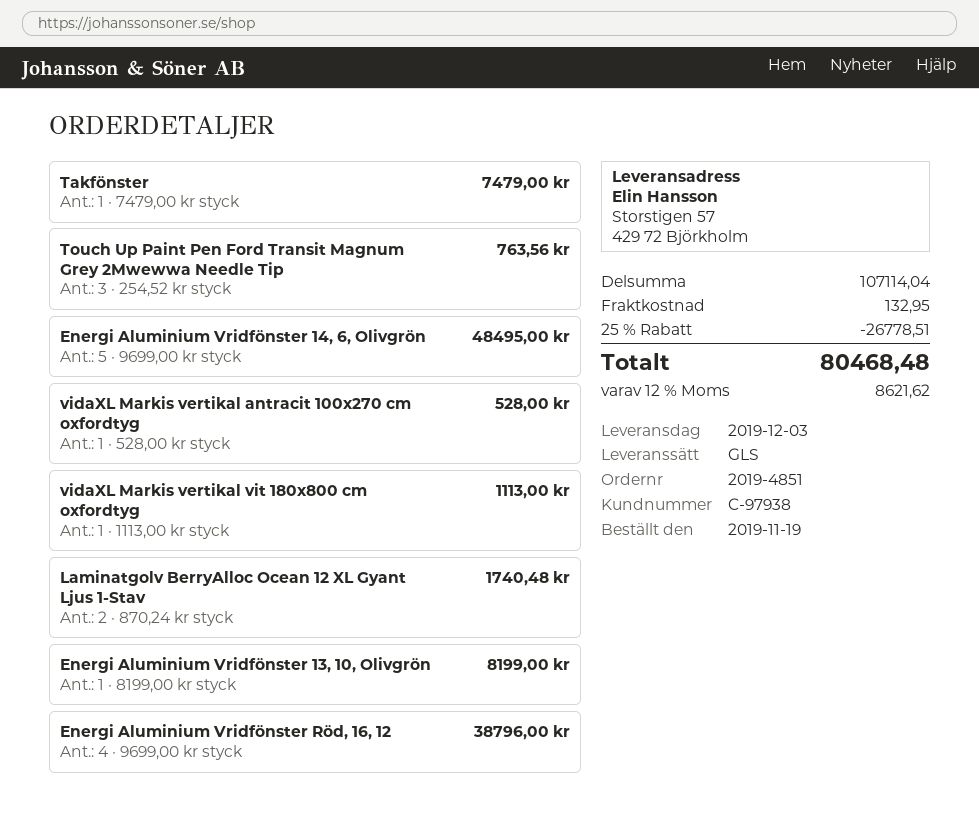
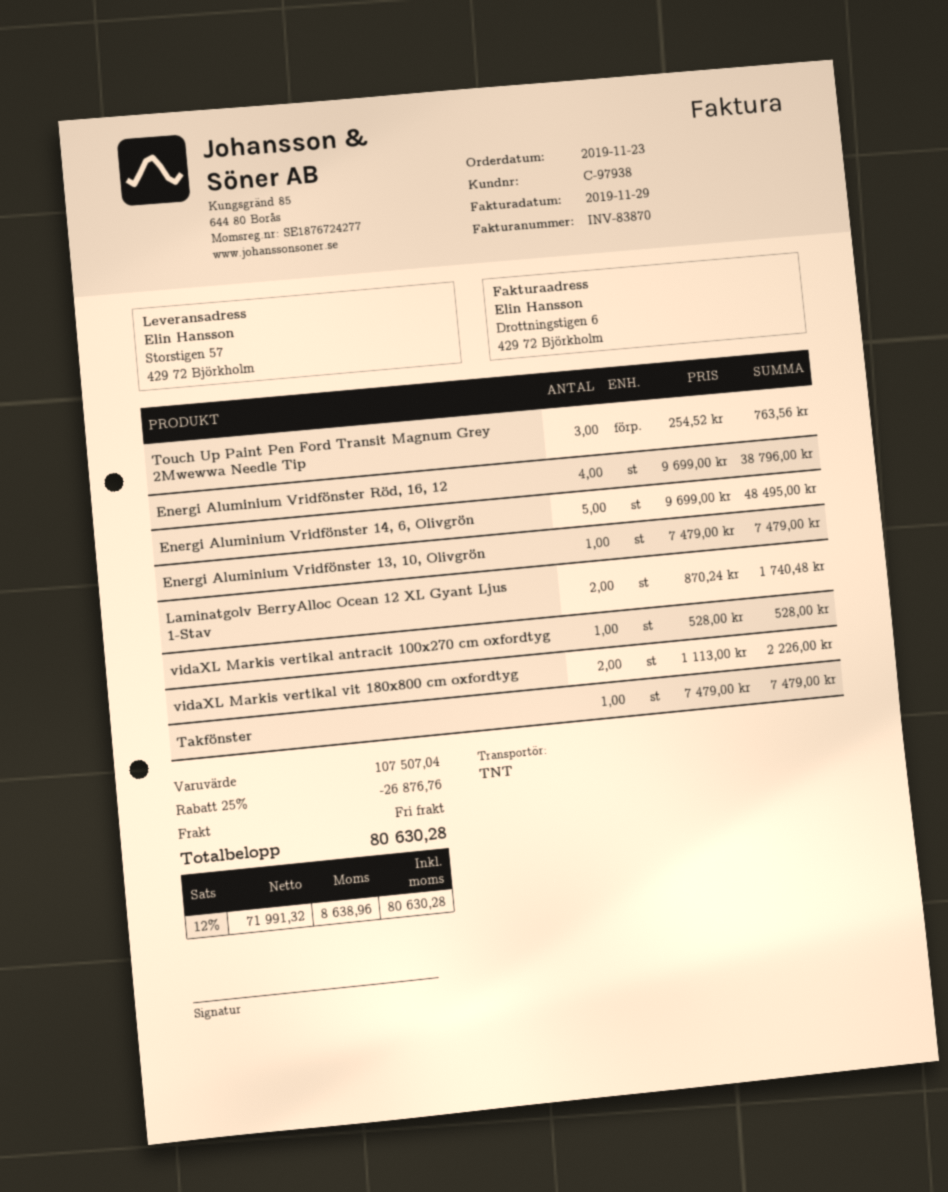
order date: 2019-11-19 -> 2019-11-23
shipping method: GLS -> TNT
vidaXL Markis vertikal vit 180x800 cm oxfordtyg: 1 x 1113.00 = 1113.00 -> 2 x 1113.00 = 2226.00
Energi Aluminium Vridfönster 13, 10, Olivgrön: 1 x 8199.00 = 8199.00 -> 1 x 7479.00 = 7479.00
subtotal: 107114.04 -> 107507.04
discount: 25% = 26778.51 -> 25% = 26876.76
shipping: 132.95 -> 0.00
tax: 12% = 8621.62 -> 12% = 8638.96
total: 80468.48 -> 80630.28

